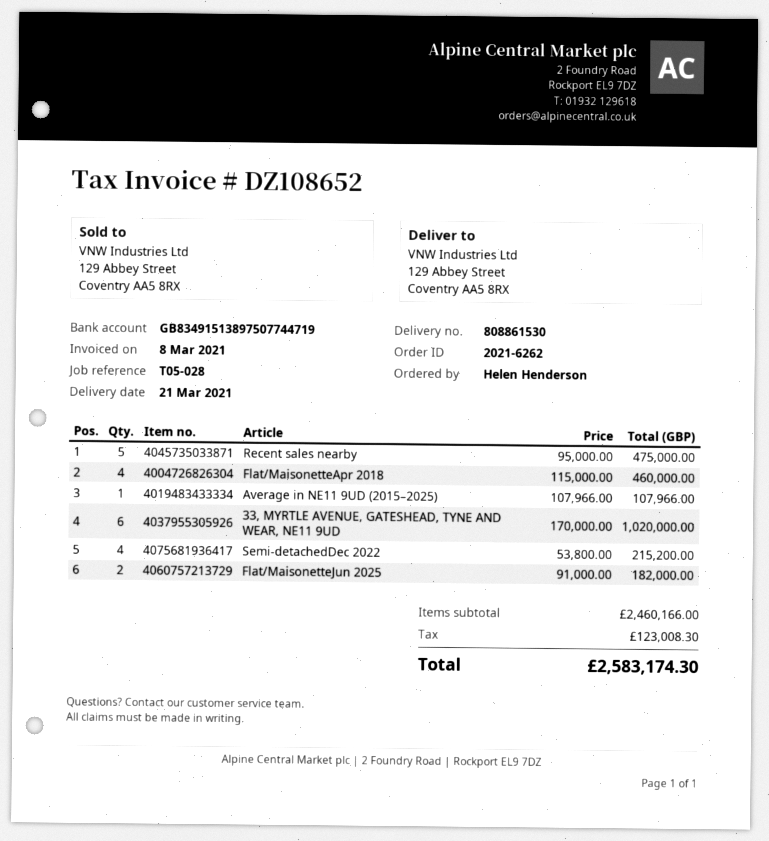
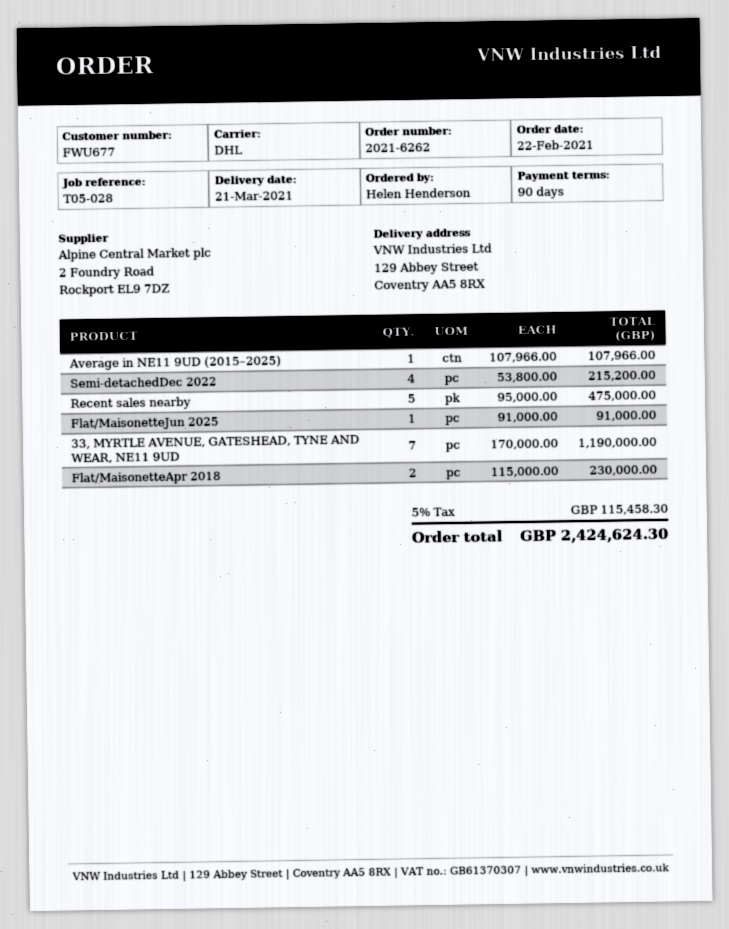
Flat/MaisonetteApr 2018: 4 x 115000.00 = 460000.00 -> 2 x 115000.00 = 230000.00
33, MYRTLE AVENUE, GATESHEAD, TYNE AND WEAR, NE11 9UD: 6 x 170000.00 = 1020000.00 -> 7 x 170000.00 = 1190000.00
Flat/MaisonetteJun 2025: 2 x 91000.00 = 182000.00 -> 1 x 91000.00 = 91000.00
tax: 123008.30 -> 115458.30
total: 2583174.30 -> 2424624.30

